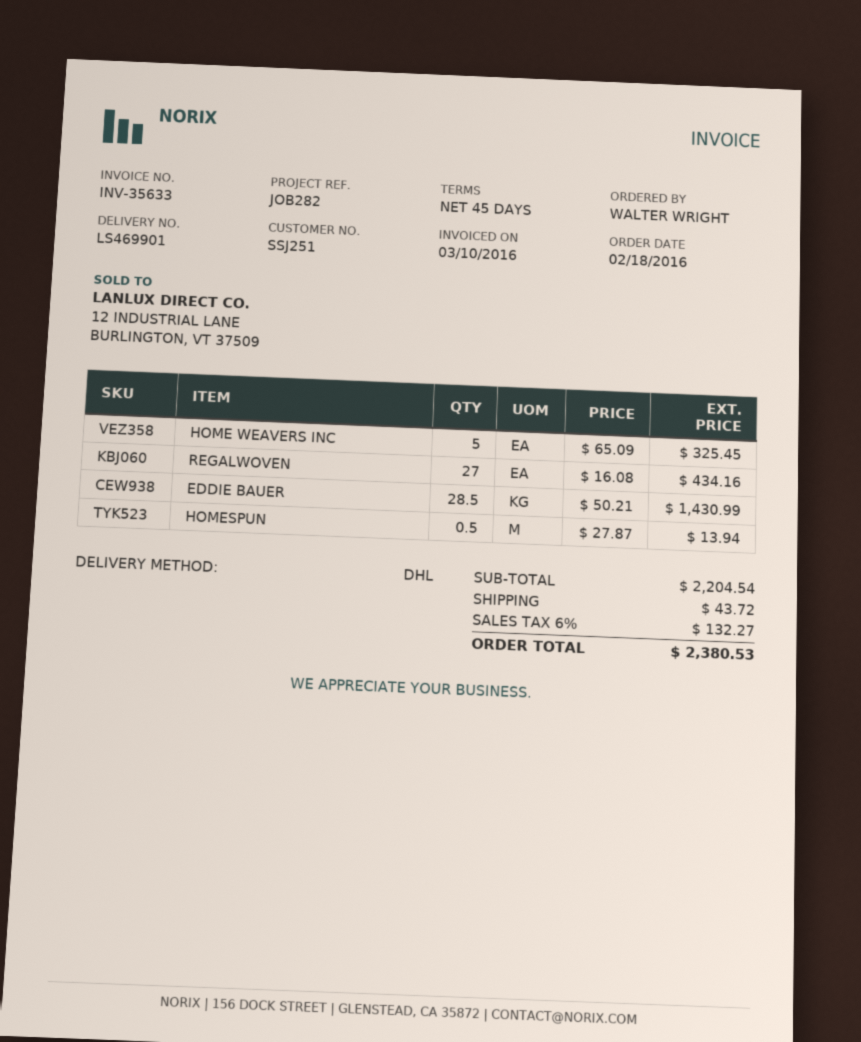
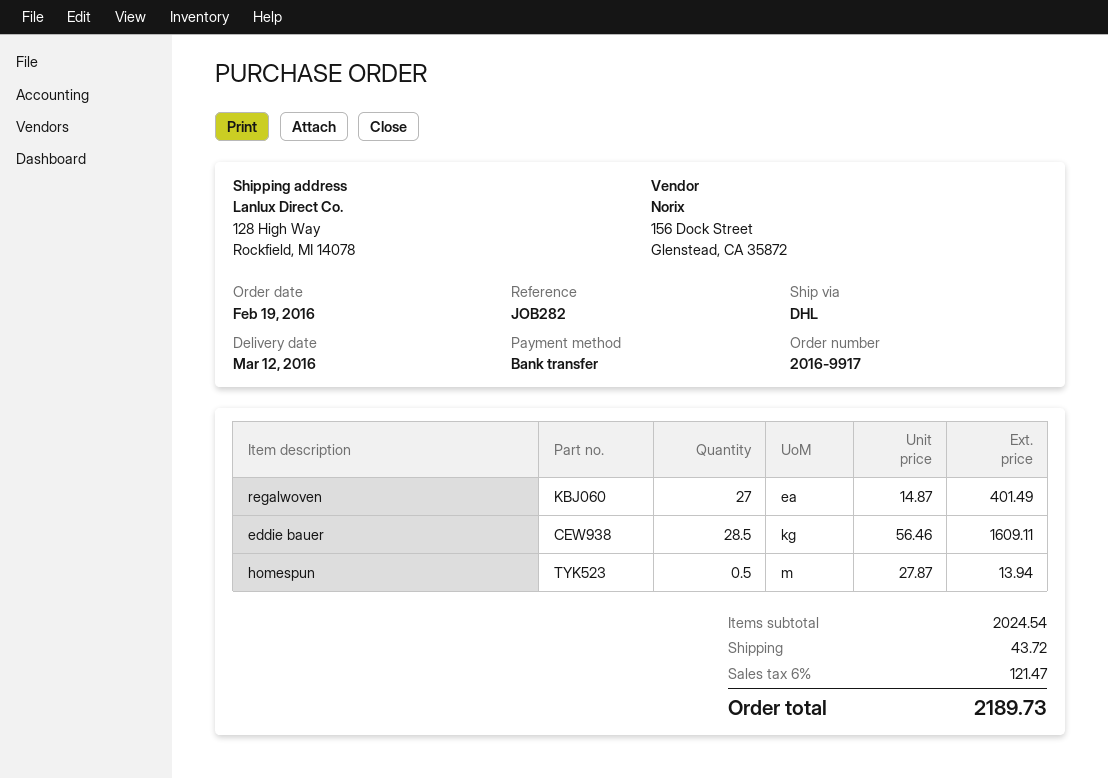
order date: 2016-02-18 -> 2016-02-19
HOME WEAVERS INC: 5 x 65.09 = 325.45 -> none
REGALWOVEN: 27 x 16.08 = 434.16 -> 27 x 14.87 = 401.49
EDDIE BAUER: 28.5 x 50.21 = 1430.99 -> 28.5 x 56.46 = 1609.11
subtotal: 2204.54 -> 2024.54
tax: 6% = 132.27 -> 6% = 121.47
total: 2380.53 -> 2189.73

